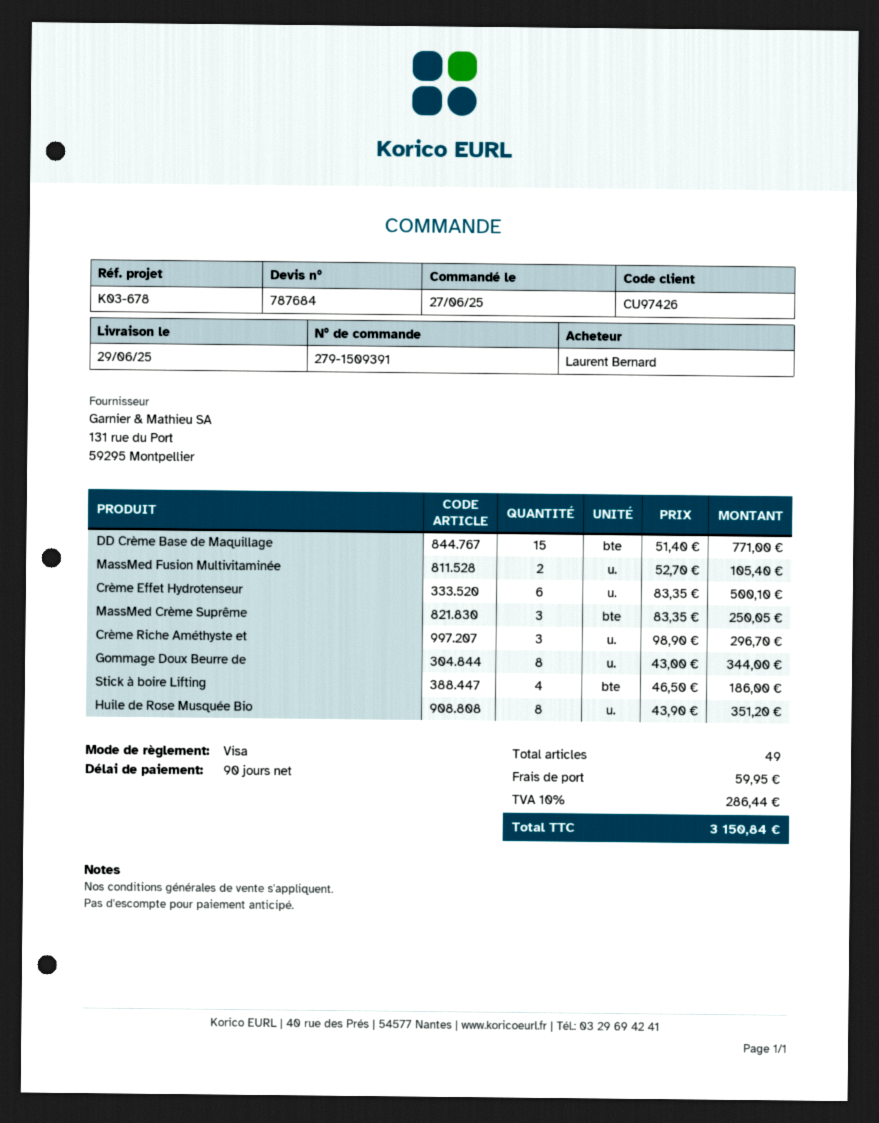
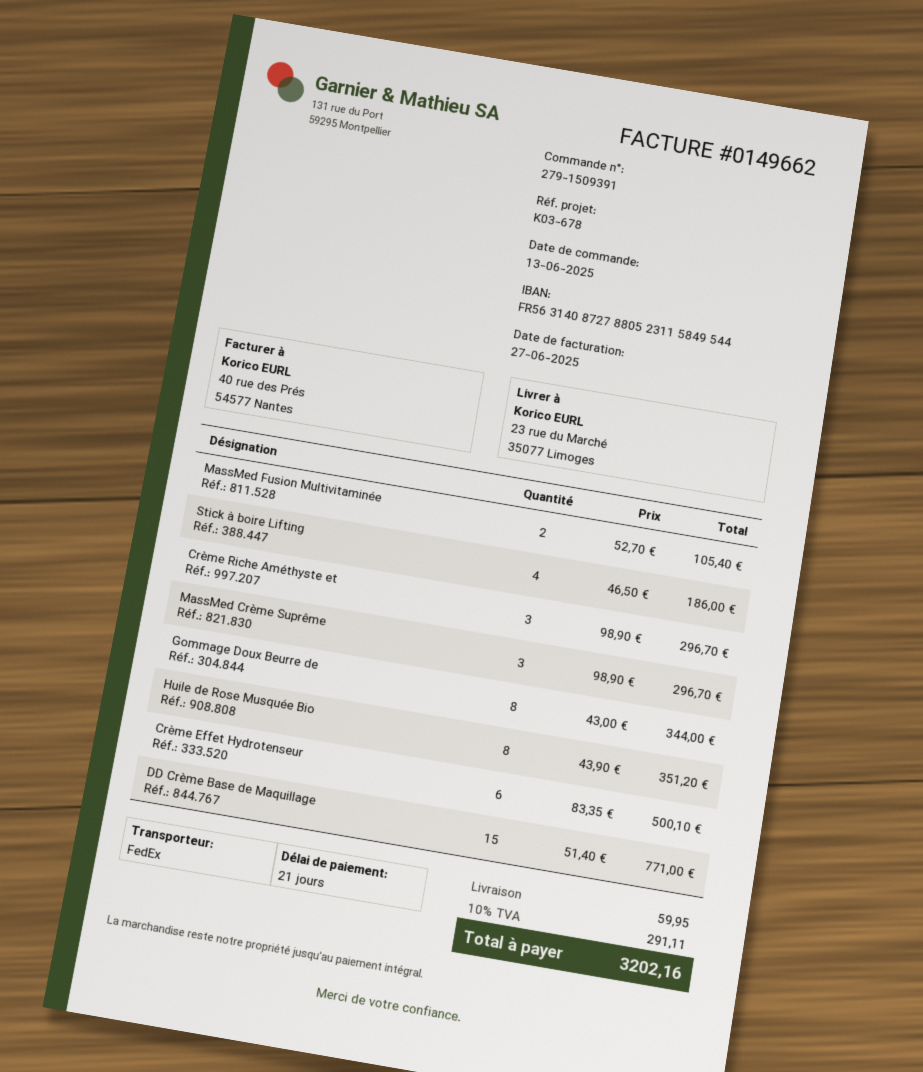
order date: 2025-06-27 -> 2025-06-13
payment terms: 90 days -> 21 days
MassMed Crème Suprême: 3 x 83.35 = 250.05 -> 3 x 98.90 = 296.70
tax: 10% = 286.44 -> 10% = 291.11
total: 3150.84 -> 3202.16

